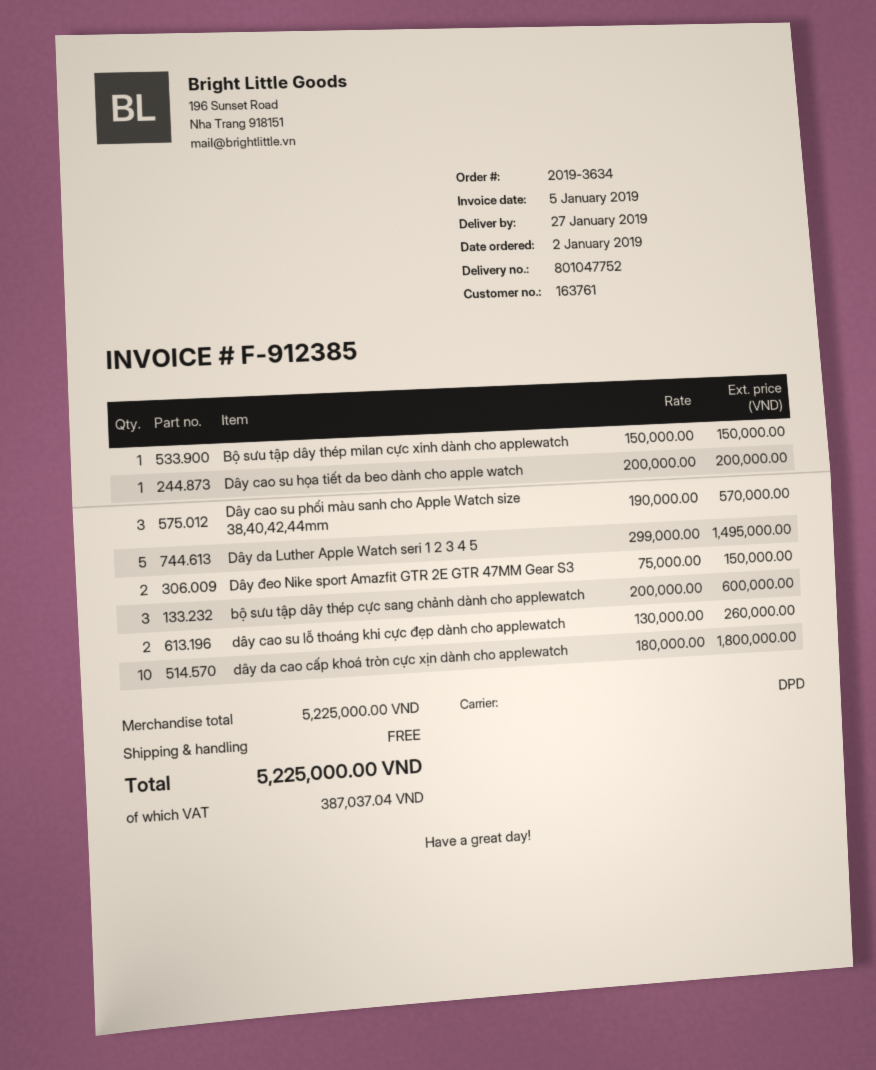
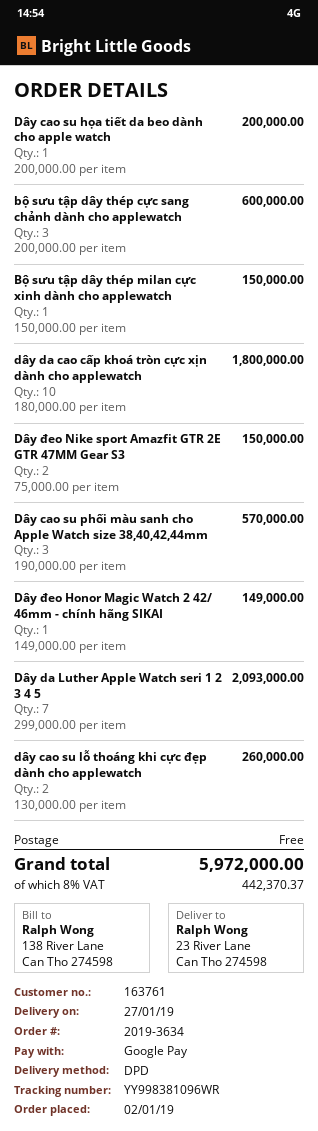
Dây da Luther Apple Watch seri 1 2 3 4 5: 5 x 299000.00 = 1495000.00 -> 7 x 299000.00 = 2093000.00
Dây đeo Honor Magic Watch 2 42/ 46mm - chính hãng SIKAI: none -> 1 x 149000.00 = 149000.00
tax: 387037.04 -> 442370.37
total: 5225000.00 -> 5972000.00

